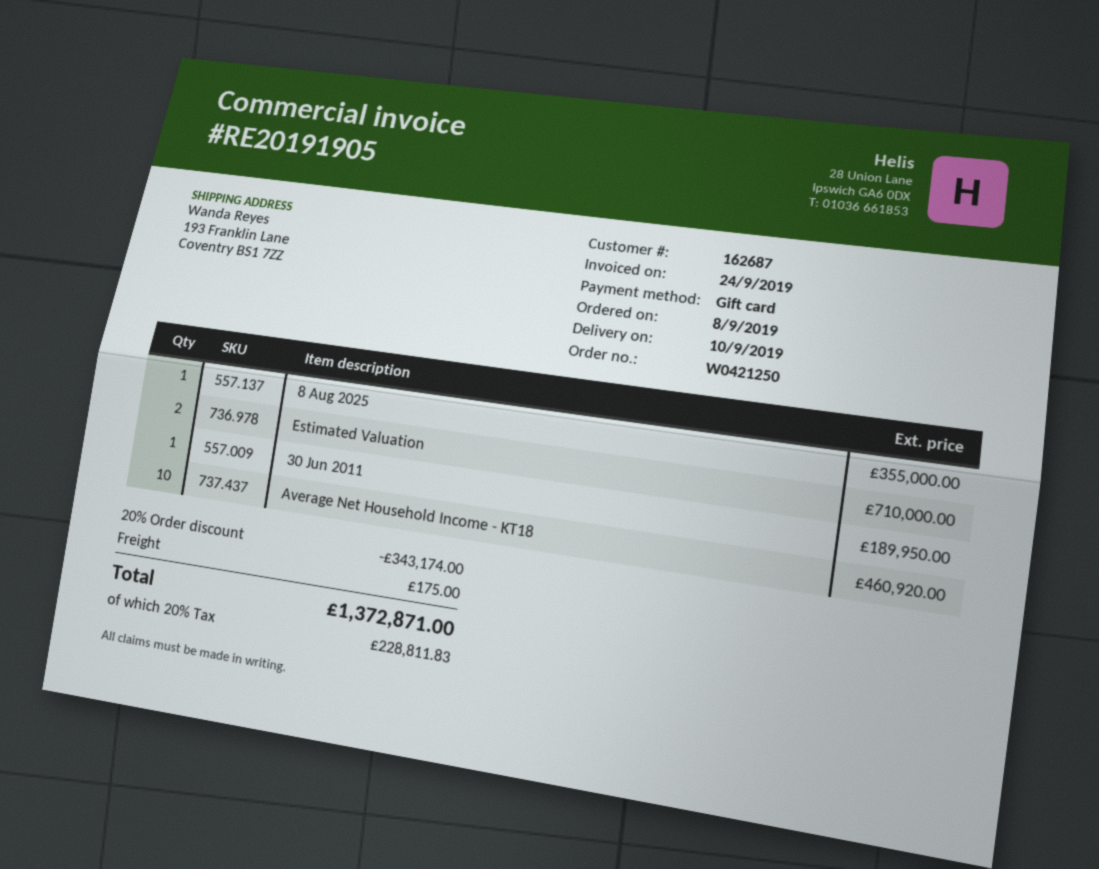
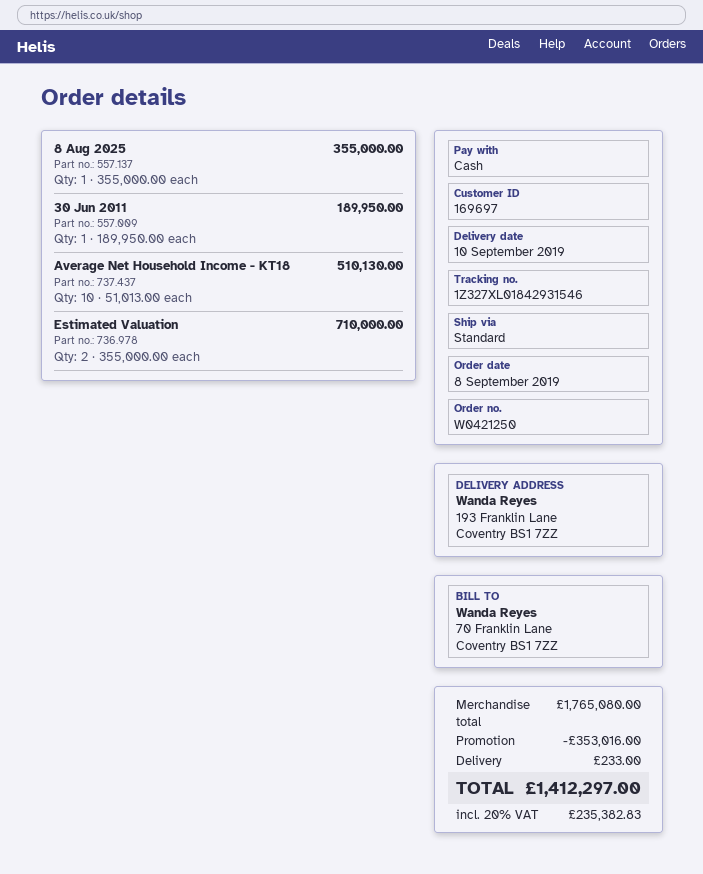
customer number: 162687 -> 169697
payment method: gift card -> cash
Average Net Household Income - KT18: 10 for 460920.00 -> 10 for 510130.00
discount: 343174.00 -> 353016.00
shipping: 175.00 -> 233.00
tax: 20% = 228811.83 -> 20% = 235382.83
total: 1372871.00 -> 1412297.00

